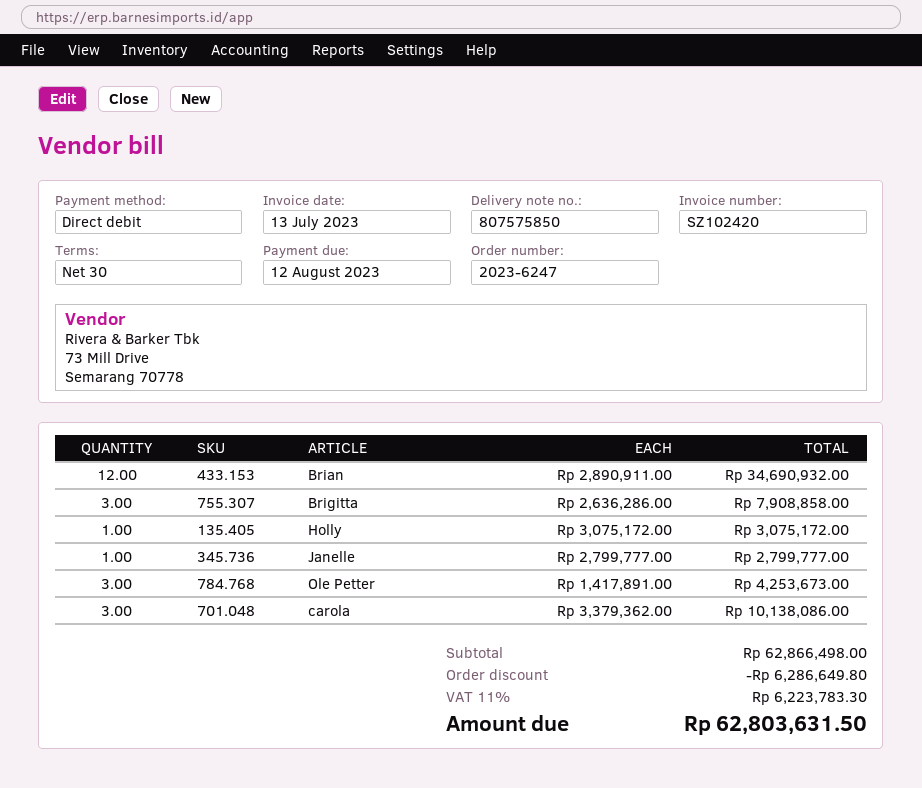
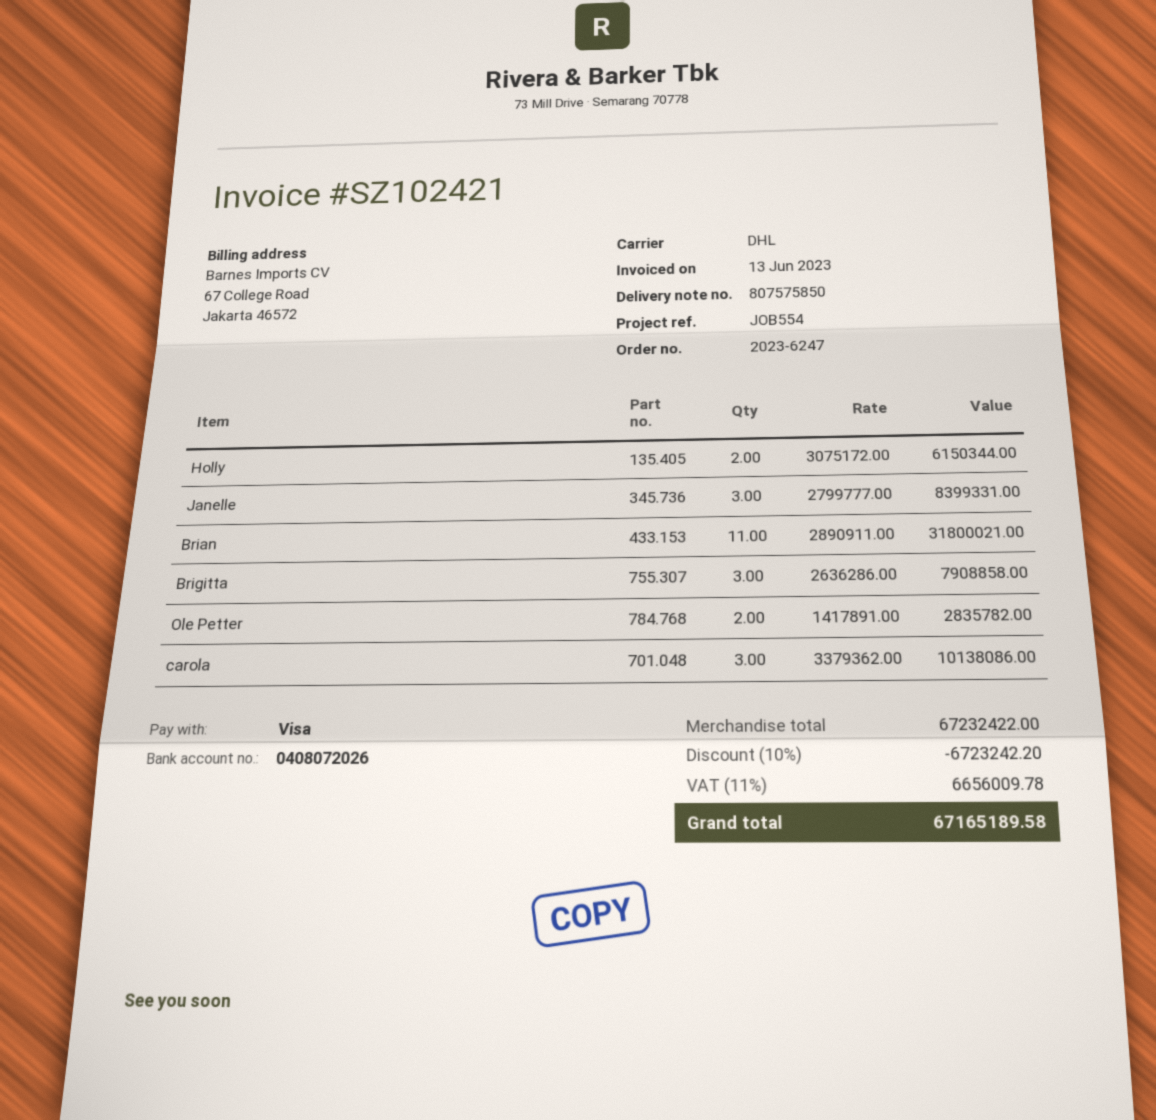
invoice number: SZ102420 -> SZ102421
invoice date: 2023-07-13 -> 2023-06-13
payment method: direct debit -> Visa
Brian: 12 x 2890911.00 = 34690932.00 -> 11 x 2890911.00 = 31800021.00
Holly: 1 x 3075172.00 = 3075172.00 -> 2 x 3075172.00 = 6150344.00
Janelle: 1 x 2799777.00 = 2799777.00 -> 3 x 2799777.00 = 8399331.00
Ole Petter: 3 x 1417891.00 = 4253673.00 -> 2 x 1417891.00 = 2835782.00
subtotal: 62866498.00 -> 67232422.00
discount: 6286649.80 -> 6723242.20
tax: 11% = 6223783.30 -> 11% = 6656009.78
total: 62803631.50 -> 67165189.58

